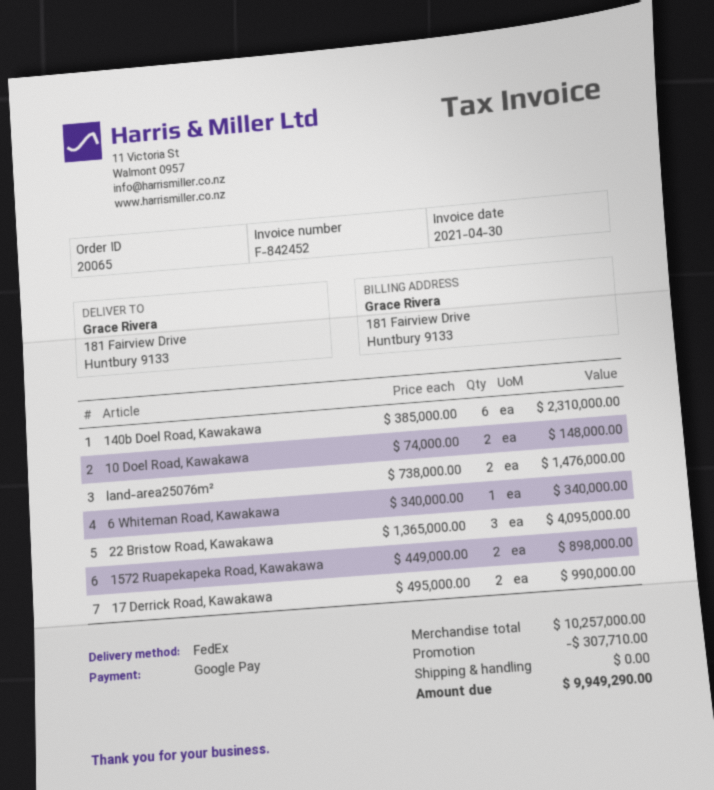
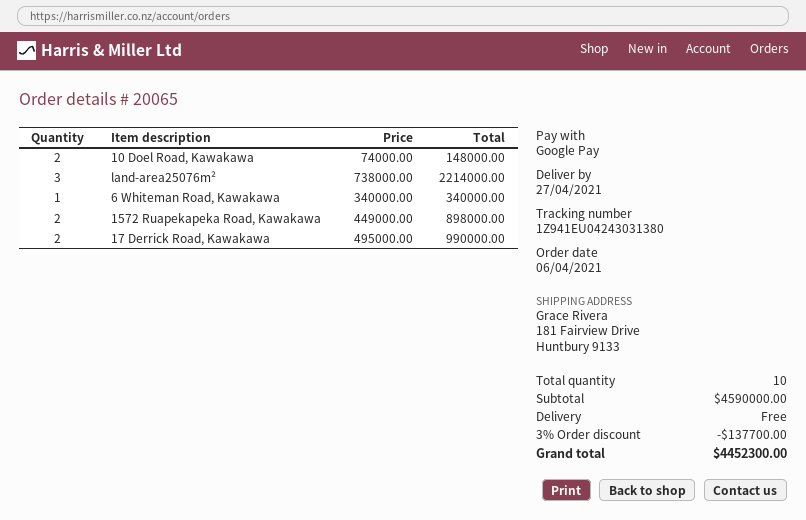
140b Doel Road, Kawakawa: 6 x 385000.00 = 2310000.00 -> none
land-area25076m²: 2 x 738000.00 = 1476000.00 -> 3 x 738000.00 = 2214000.00
22 Bristow Road, Kawakawa: 3 x 1365000.00 = 4095000.00 -> none
subtotal: 10257000.00 -> 4590000.00
discount: 307710.00 -> 137700.00
total: 9949290.00 -> 4452300.00

